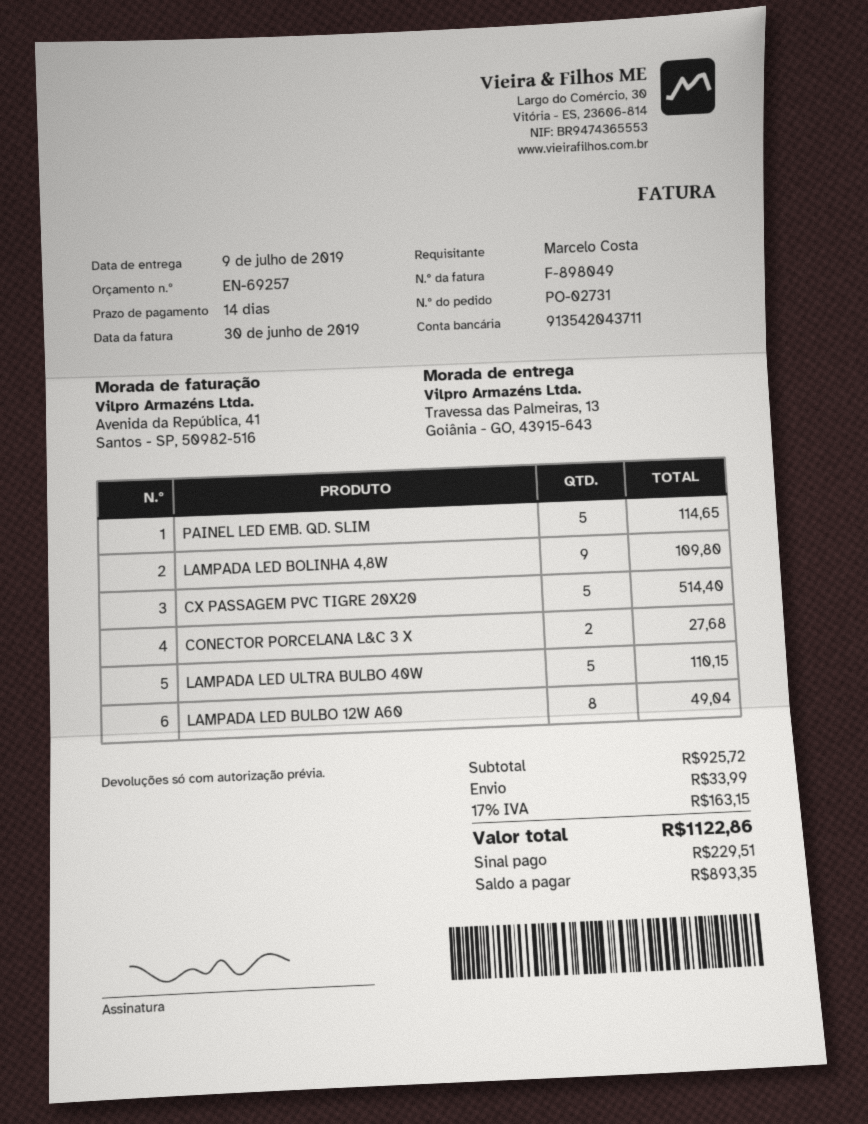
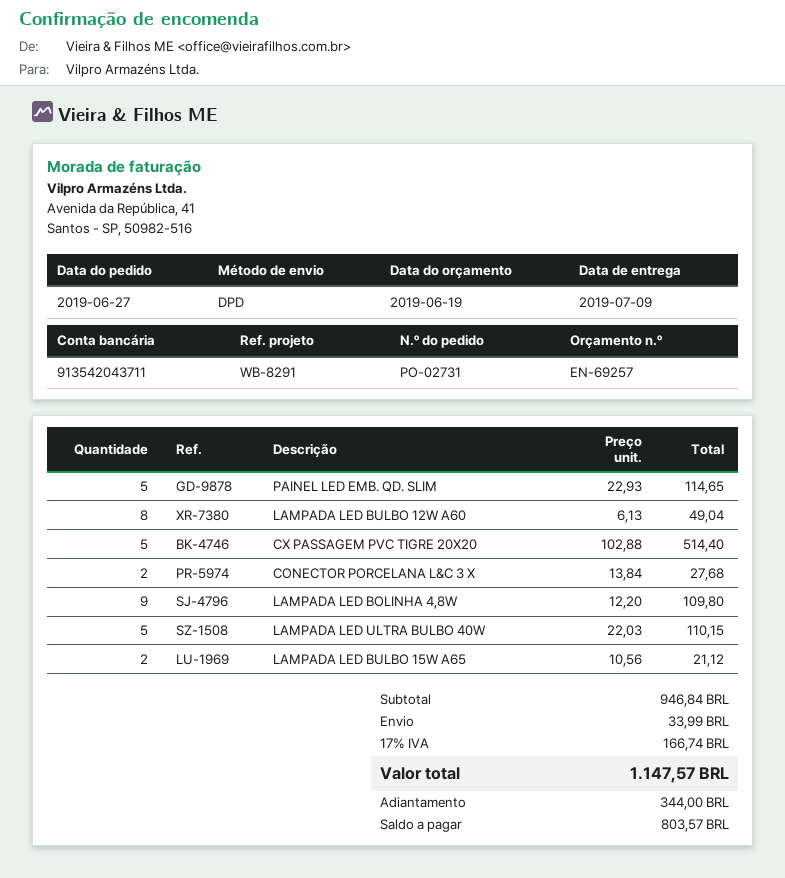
LAMPADA LED BULBO 15W A65: none -> 2 for 21.12
subtotal: 925.72 -> 946.84
tax: 17% = 163.15 -> 17% = 166.74
total: 1122.86 -> 1147.57
deposit: 229.51 -> 344.00
balance: 893.35 -> 803.57

